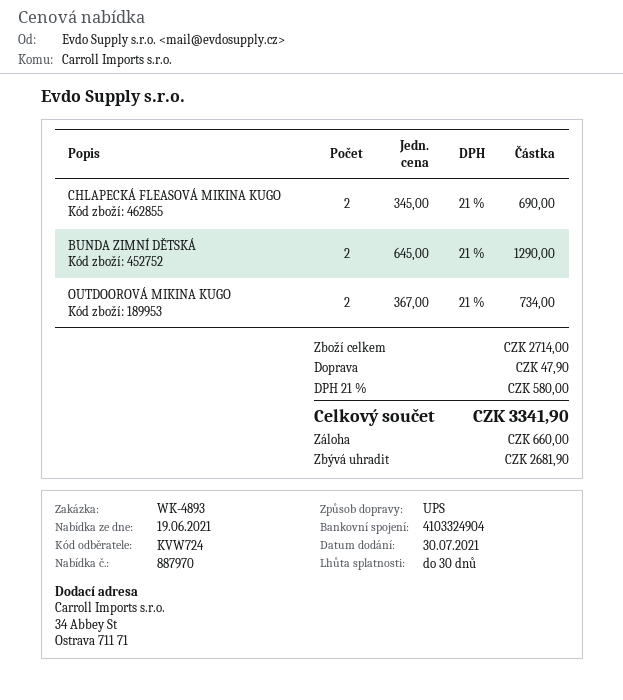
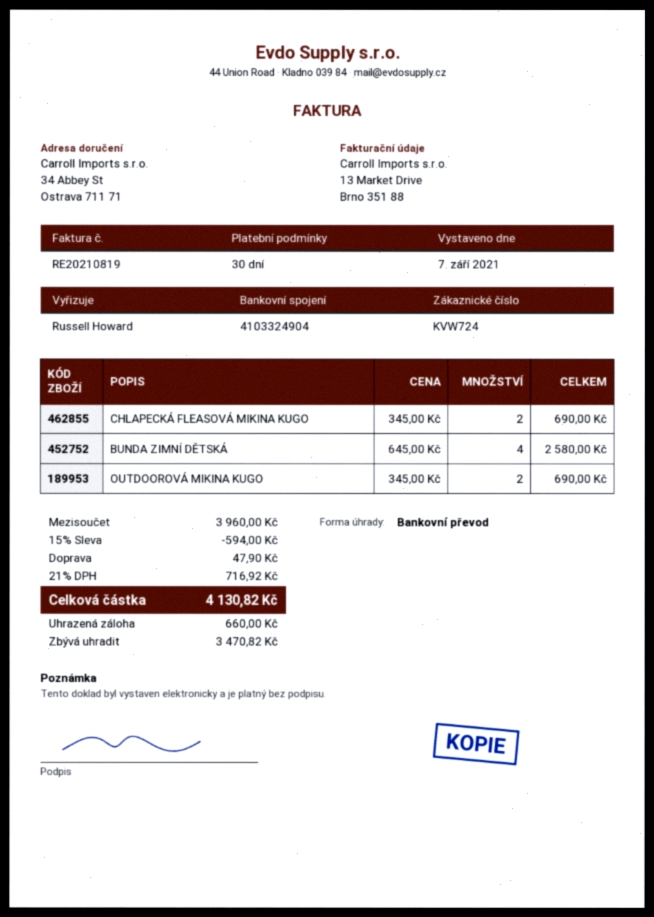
BUNDA ZIMNÍ DĚTSKÁ: 2 x 645.00 = 1290.00 -> 4 x 645.00 = 2580.00
OUTDOOROVÁ MIKINA KUGO: 2 x 367.00 = 734.00 -> 2 x 345.00 = 690.00
subtotal: 2714.00 -> 3960.00
discount: none -> 15% = 594.00
tax: 21% = 580.00 -> 21% = 716.92
total: 3341.90 -> 4130.82
balance: 2681.90 -> 3470.82

